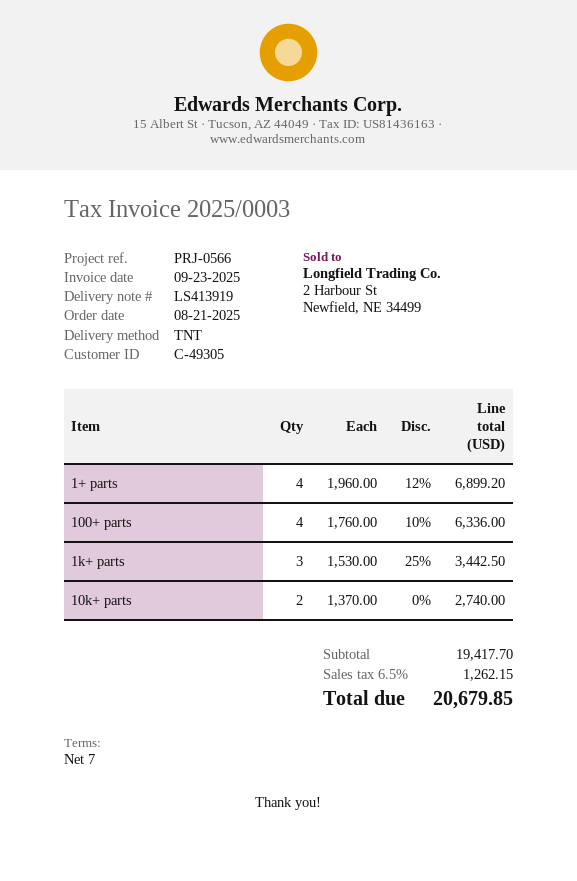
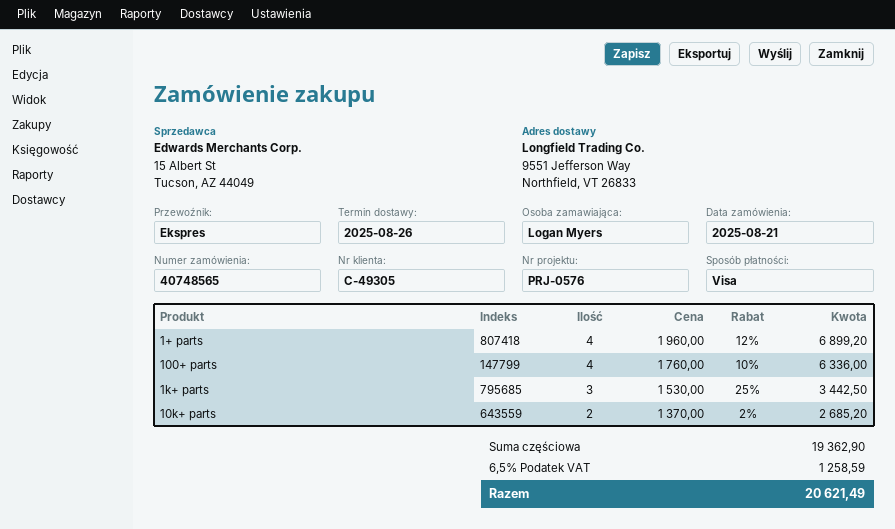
reference: PRJ-0566 -> PRJ-0576
shipping method: TNT -> express
10k+ parts: 2 x 1370.00 = 2740.00 -> 2 x 1370.00 - 2% = 2685.20
subtotal: 19417.70 -> 19362.90
tax: 6.5% = 1262.15 -> 6.5% = 1258.59
total: 20679.85 -> 20621.49

